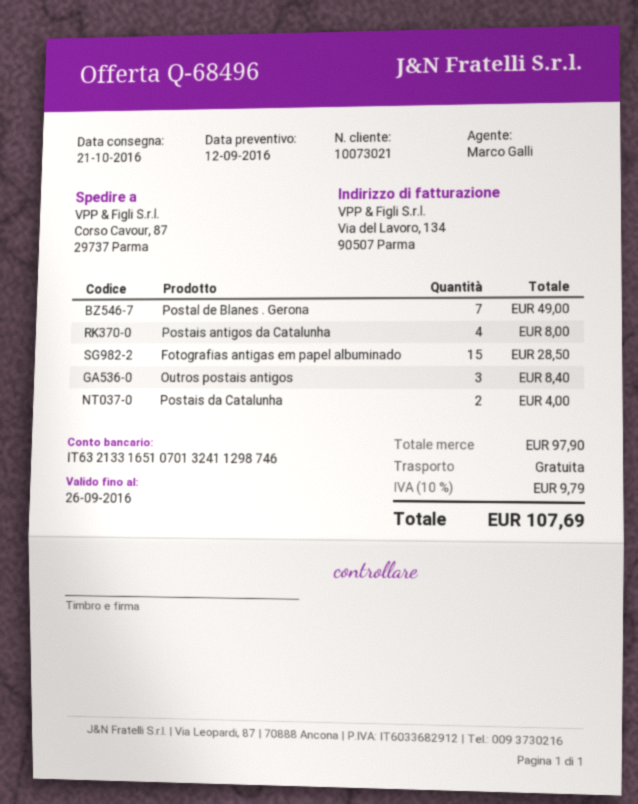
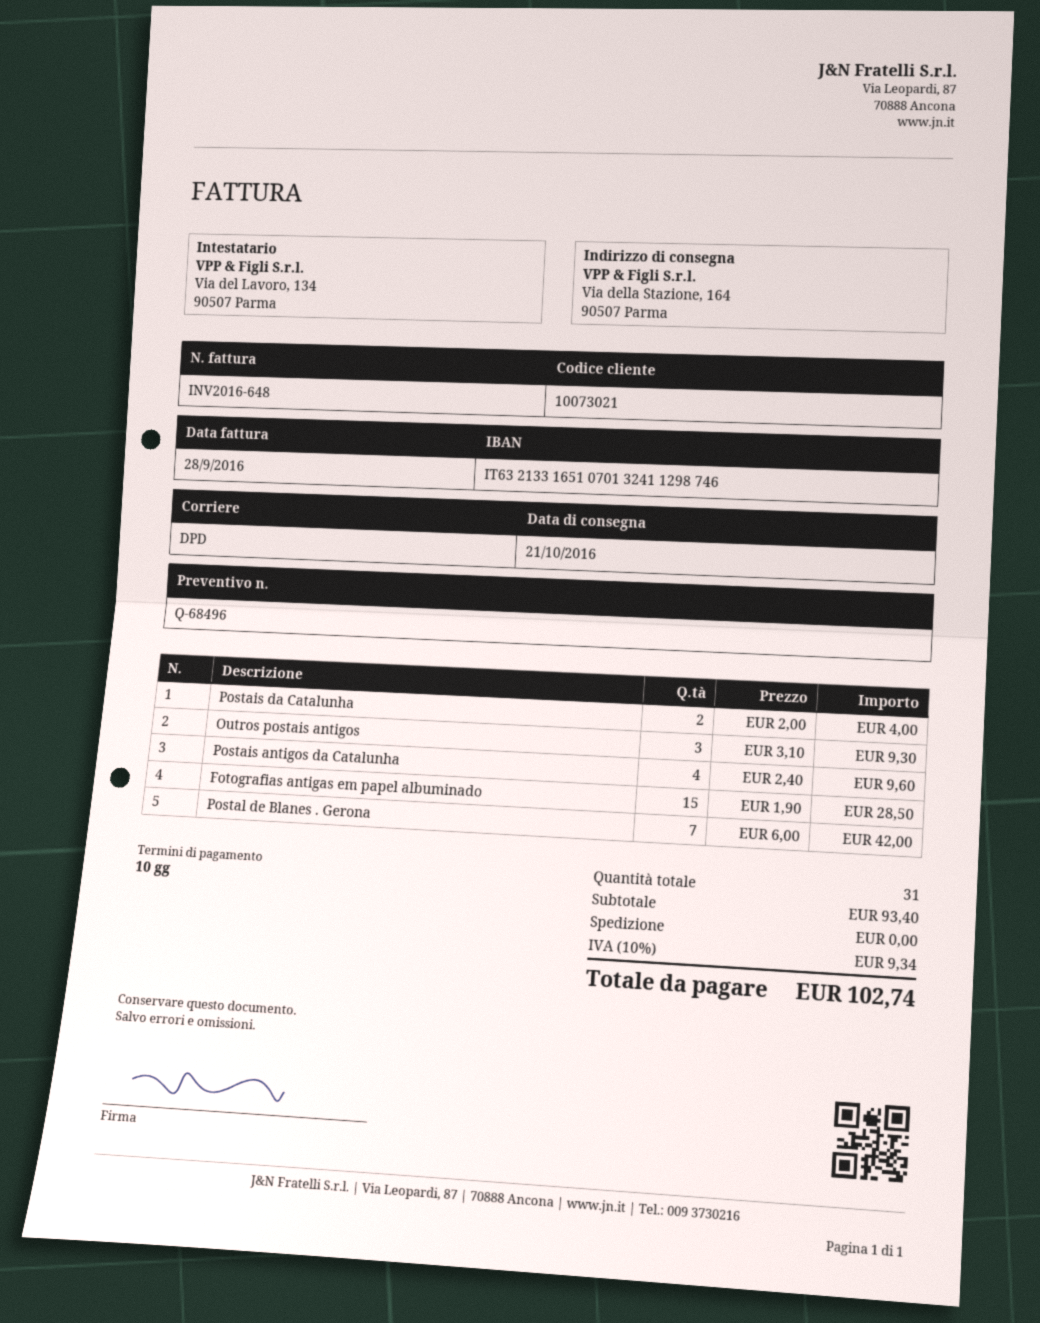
ship to: Corso Cavour, 87, 29737 Parma -> Via della Stazione, 164, 90507 Parma
Postal de Blanes . Gerona: 7 for 49.00 -> 7 for 42.00
Postais antigos da Catalunha: 4 for 8.00 -> 4 for 9.60
Outros postais antigos: 3 for 8.40 -> 3 for 9.30
subtotal: 97.90 -> 93.40
tax: 10% = 9.79 -> 10% = 9.34
total: 107.69 -> 102.74

